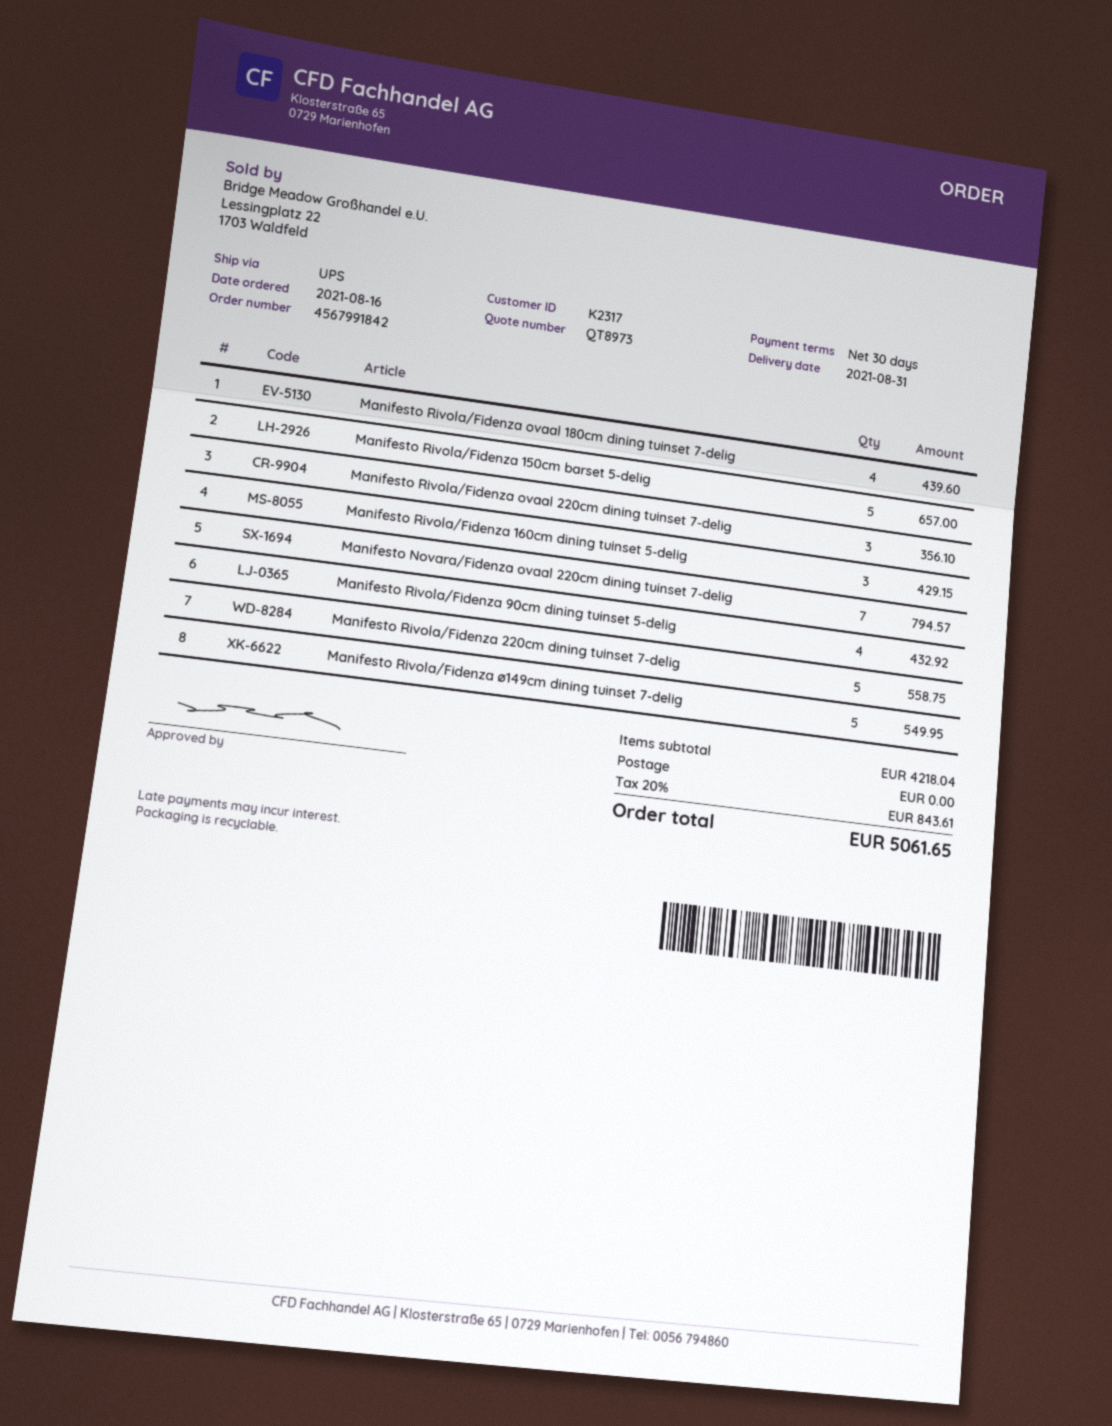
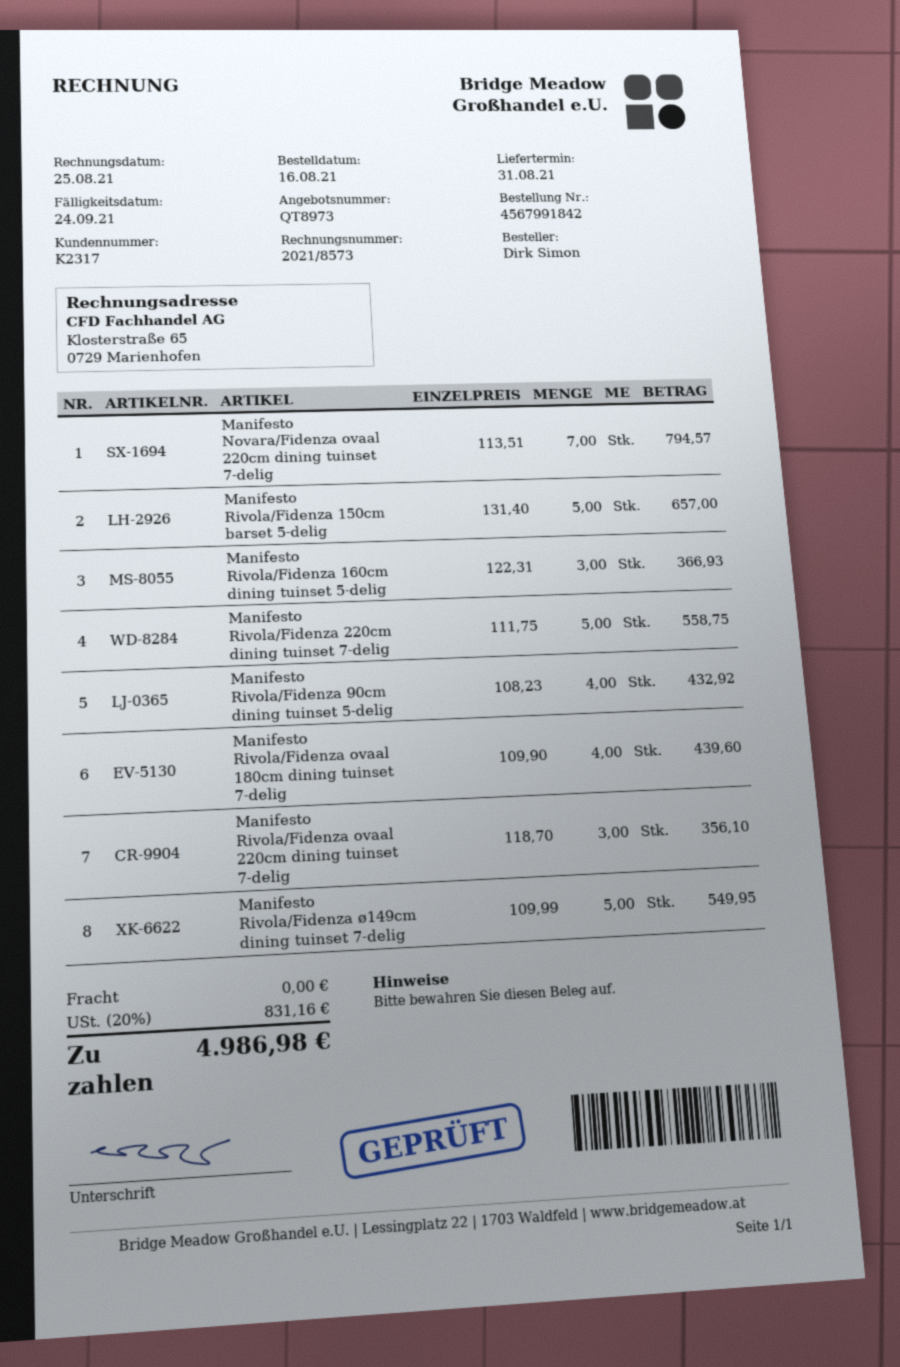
Manifesto Rivola/Fidenza 160cm dining tuinset 5-delig: 3 for 429.15 -> 3 for 366.93
tax: 20% = 843.61 -> 20% = 831.16
total: 5061.65 -> 4986.98

